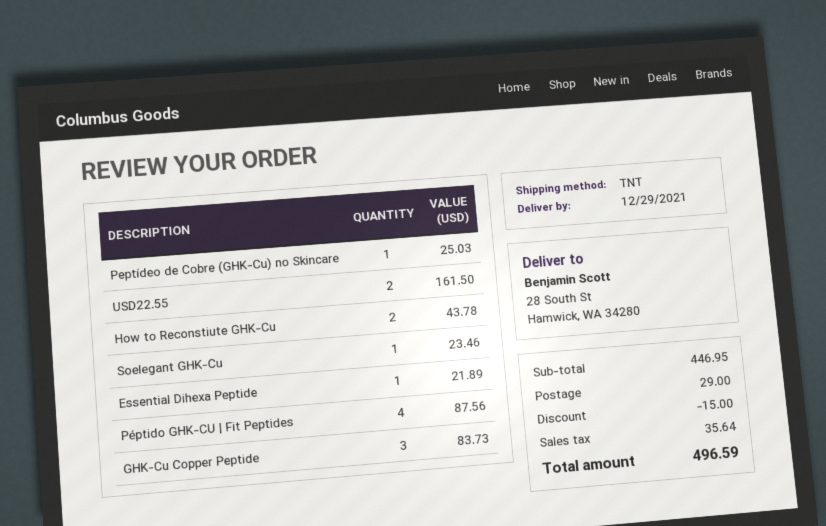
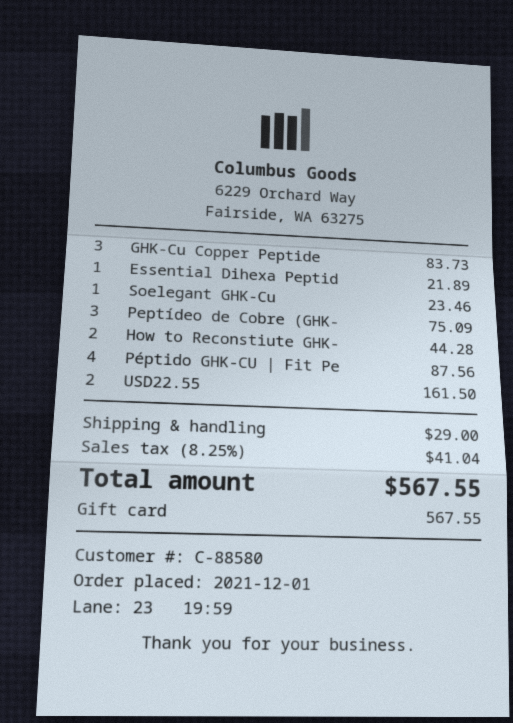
Peptídeo de Cobre (GHK-Cu) no Skincare: 1 for 25.03 -> 3 for 75.09
How to Reconstiute GHK-Cu: 2 for 43.78 -> 2 for 44.28
discount: 15.00 -> none
tax: 35.64 -> 41.04
total: 496.59 -> 567.55

